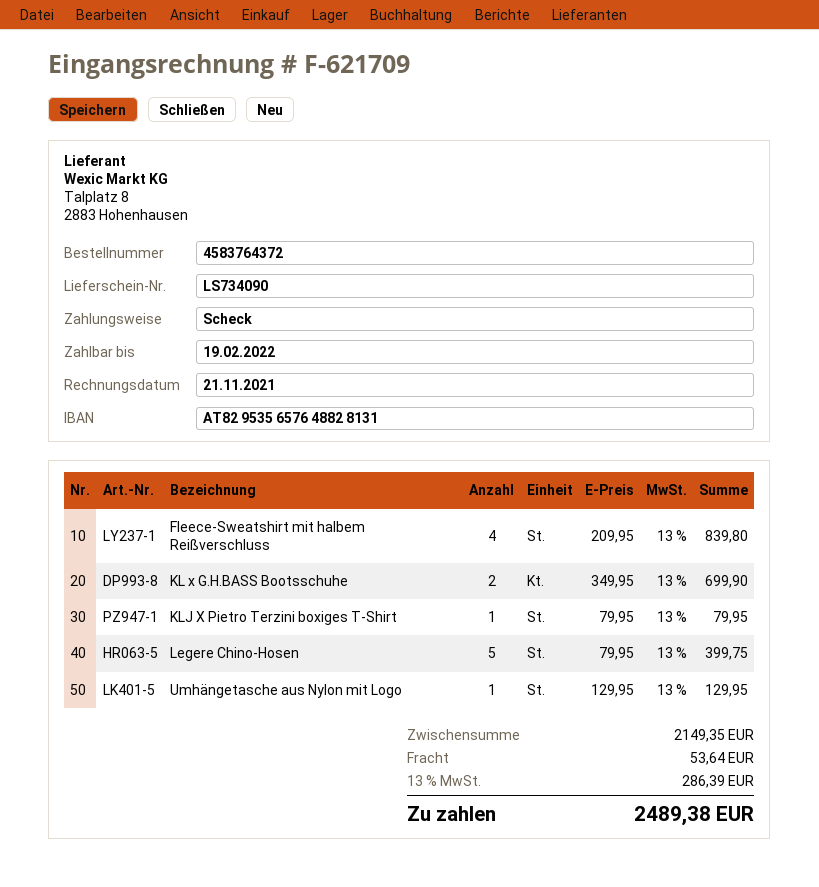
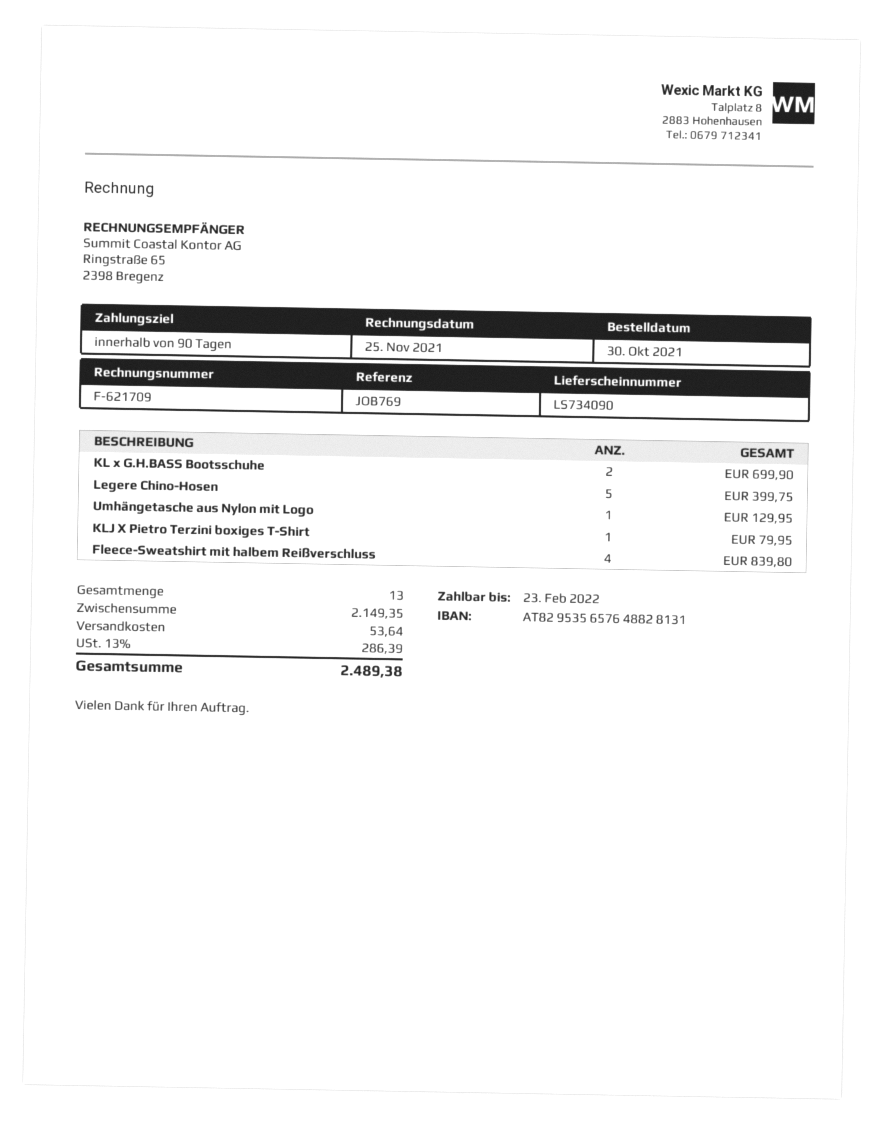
invoice date: 2021-11-21 -> 2021-11-25
due date: 2022-02-19 -> 2022-02-23

